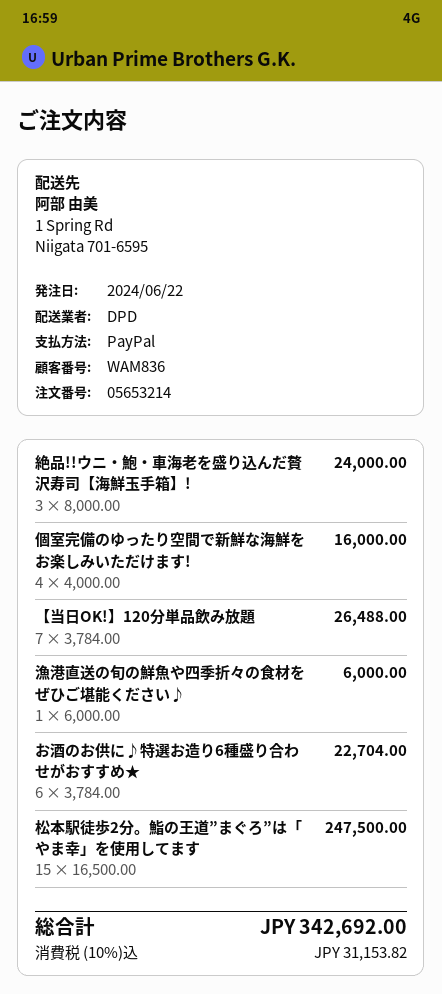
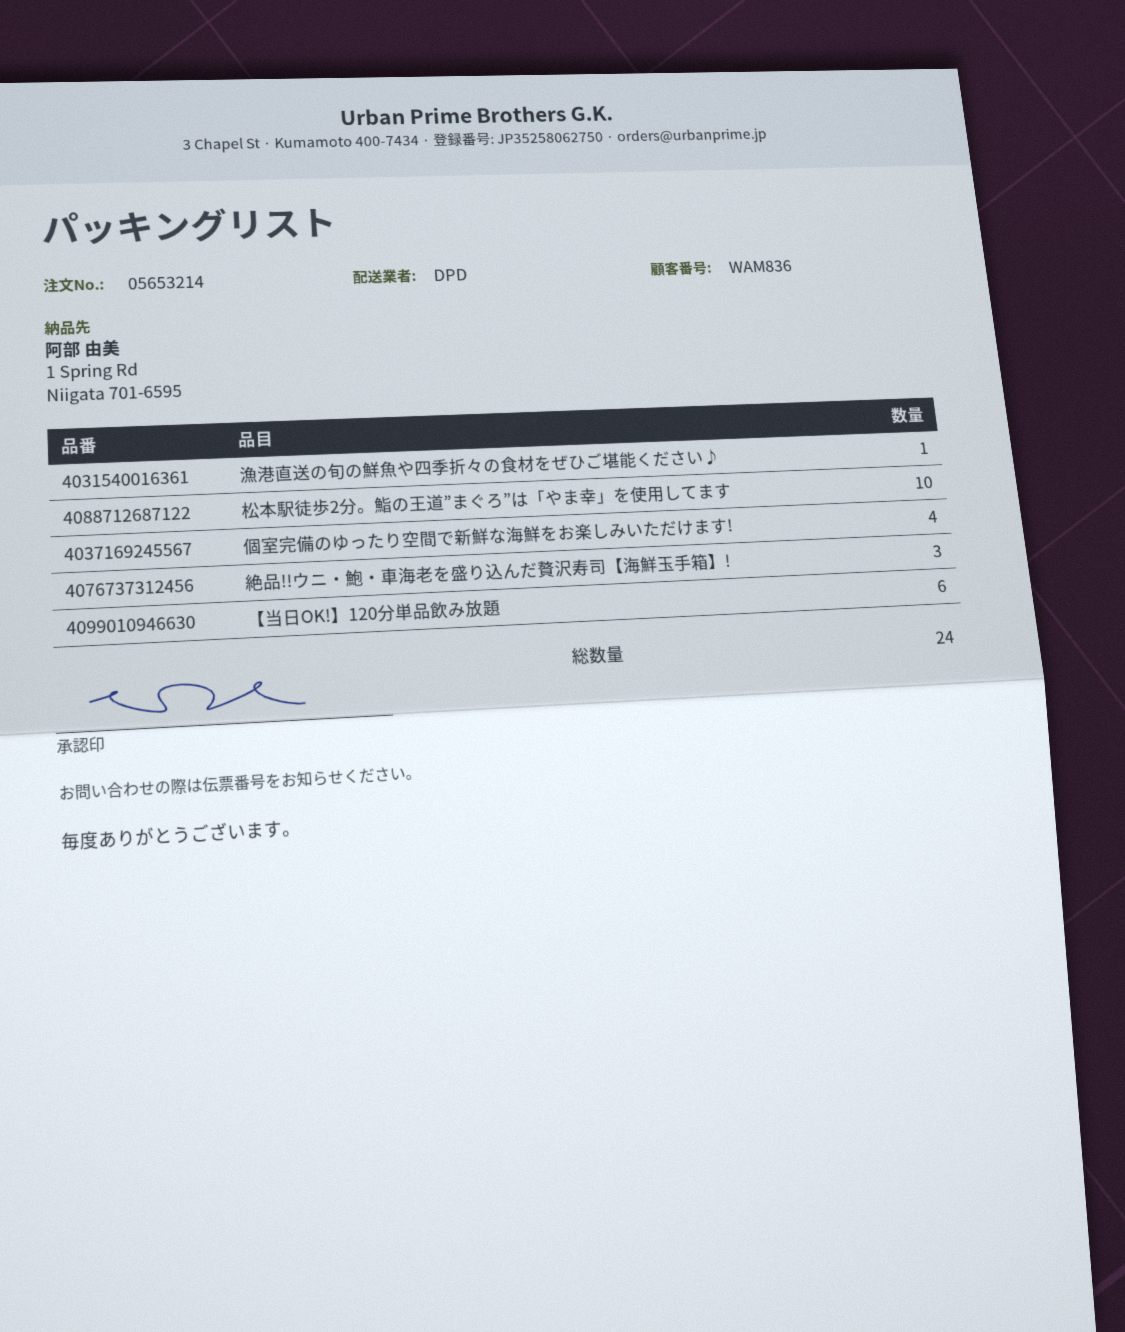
【当日OK!】120分単品飲み放題: 7 -> 6
お酒のお供に♪特選お造り6種盛り合わせがおすすめ★: 6 -> none
松本駅徒歩2分。鮨の王道”まぐろ”は「やま幸」を使用してます: 15 -> 10

